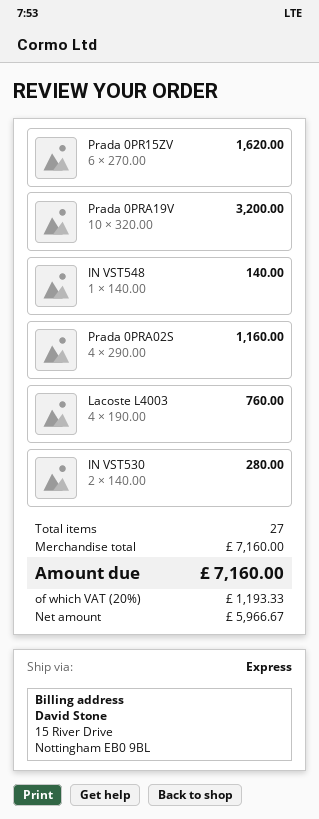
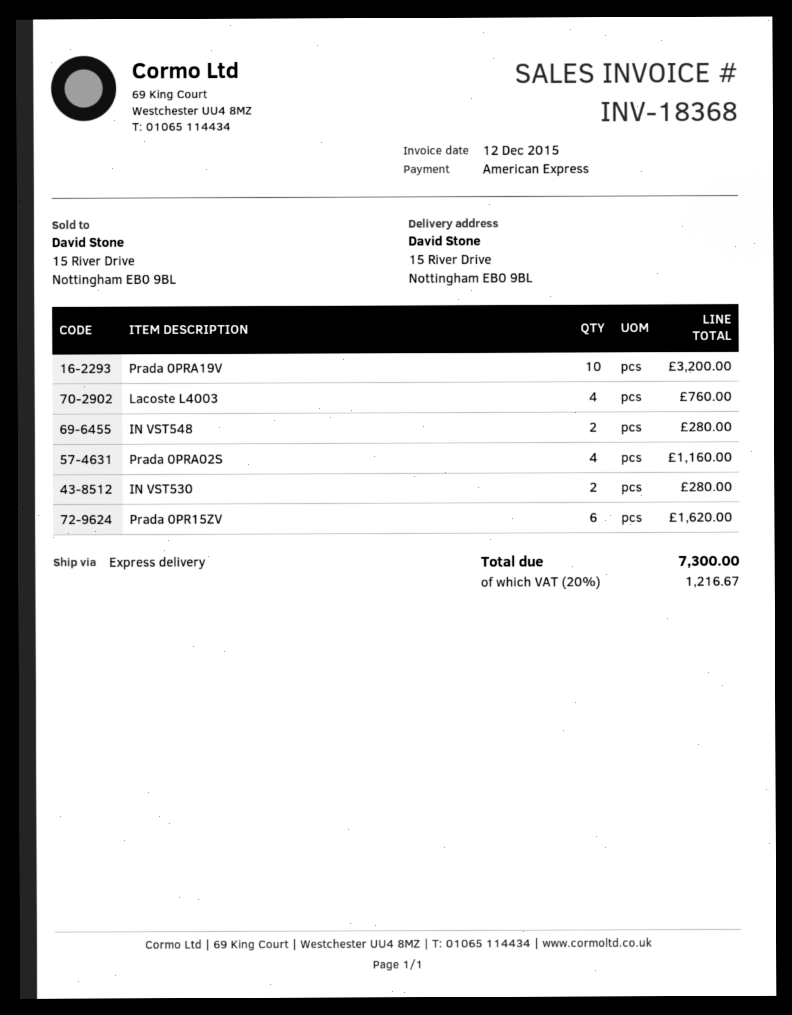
IN VST548: 1 for 140.00 -> 2 for 280.00
tax: 20% = 1193.33 -> 20% = 1216.67
total: 7160.00 -> 7300.00

